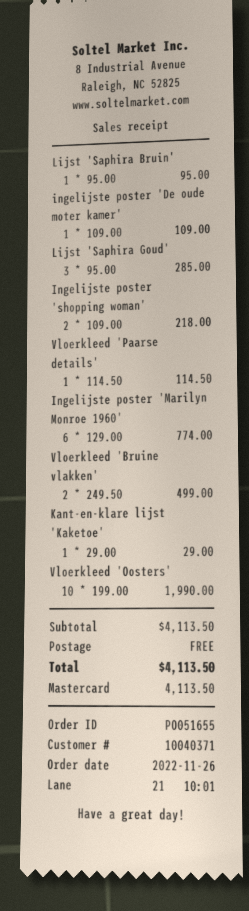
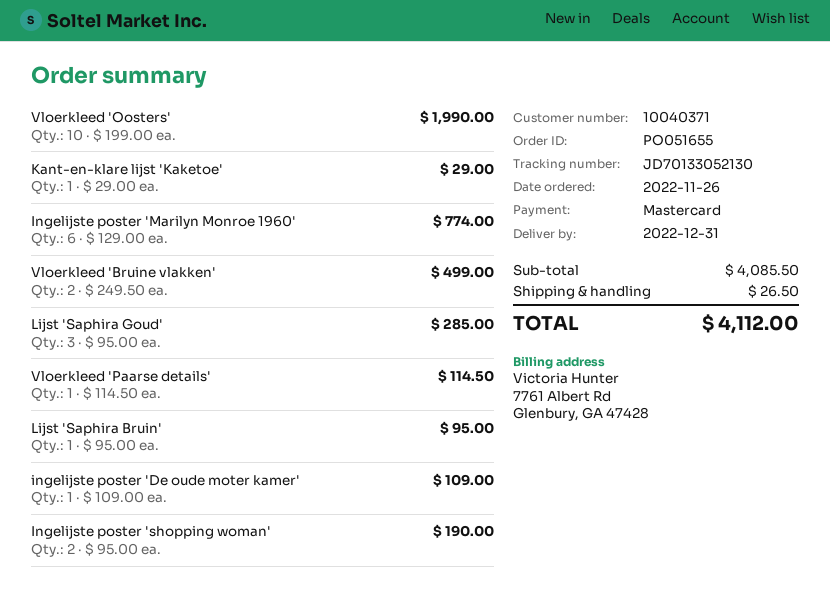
Ingelijste poster 'shopping woman': 2 x 109.00 = 218.00 -> 2 x 95.00 = 190.00
subtotal: 4113.50 -> 4085.50
shipping: 0.00 -> 26.50
total: 4113.50 -> 4112.00

